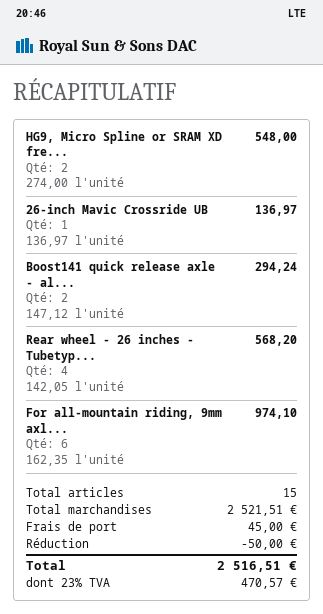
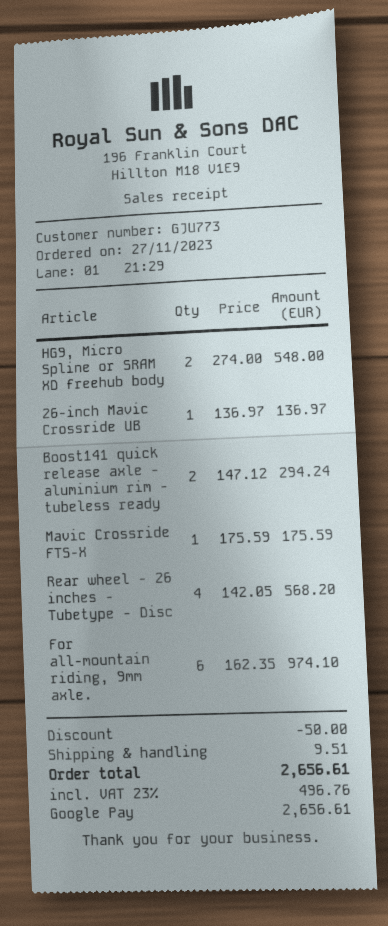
Mavic Crossride FTS-X: none -> 1 x 175.59 = 175.59
shipping: 45.00 -> 9.51
tax: 23% = 470.57 -> 23% = 496.76
total: 2516.51 -> 2656.61

